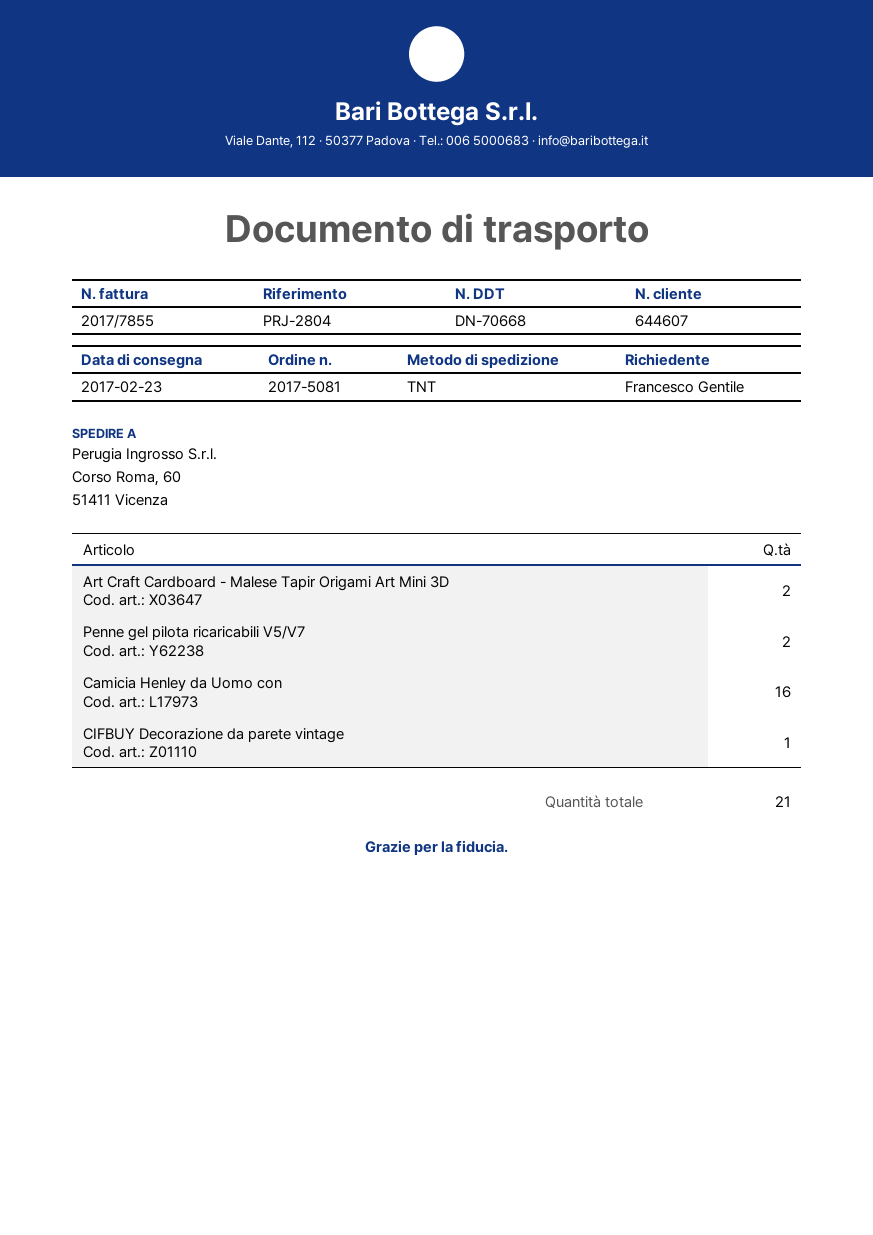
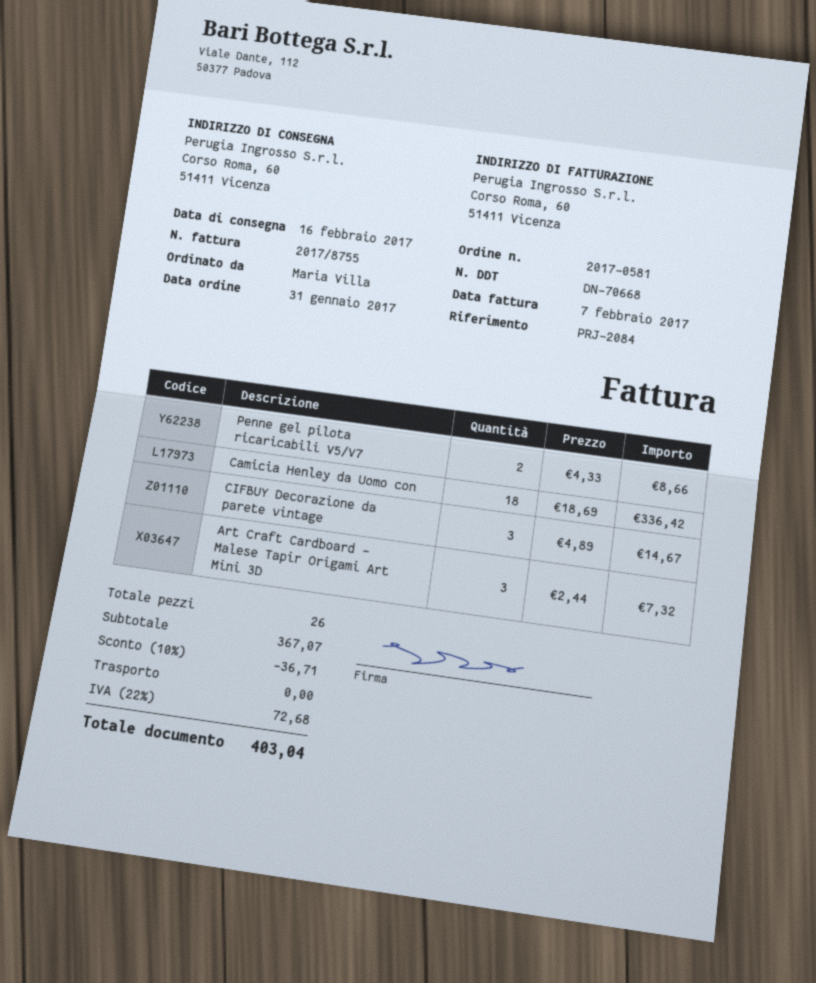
order number: 2017-5081 -> 2017-0581
delivery date: 2017-02-23 -> 2017-02-16
invoice number: 2017/7855 -> 2017/8755
reference: PRJ-2804 -> PRJ-2084
ordered by: Francesco Gentile -> Maria Villa
Art Craft Cardboard - Malese Tapir Origami Art Mini 3D: 2 -> 3
Camicia Henley da Uomo con: 16 -> 18
CIFBUY Decorazione da parete vintage: 1 -> 3
total quantity: 21 -> 26

